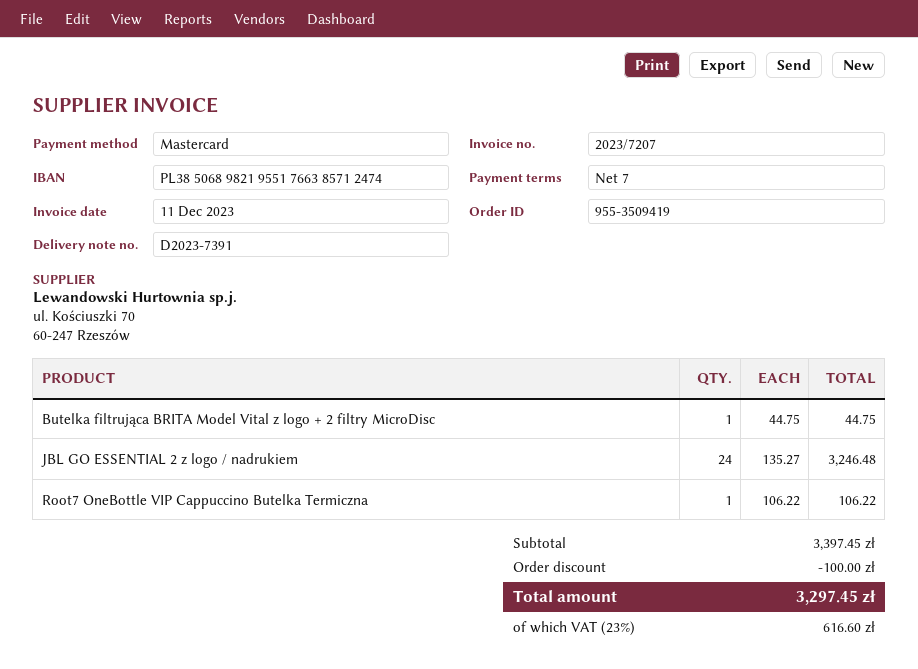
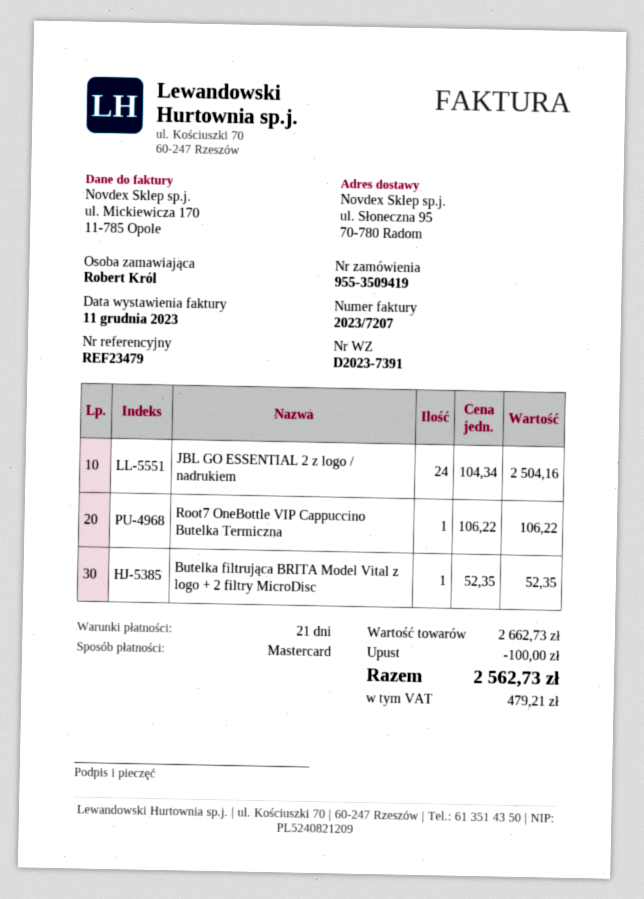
payment terms: 7 days -> 21 days
Butelka filtrująca BRITA Model Vital z logo + 2 filtry MicroDisc: 1 x 44.75 = 44.75 -> 1 x 52.35 = 52.35
JBL GO ESSENTIAL 2 z logo / nadrukiem: 24 x 135.27 = 3246.48 -> 24 x 104.34 = 2504.16
subtotal: 3397.45 -> 2662.73
tax: 616.60 -> 479.21
total: 3297.45 -> 2562.73

